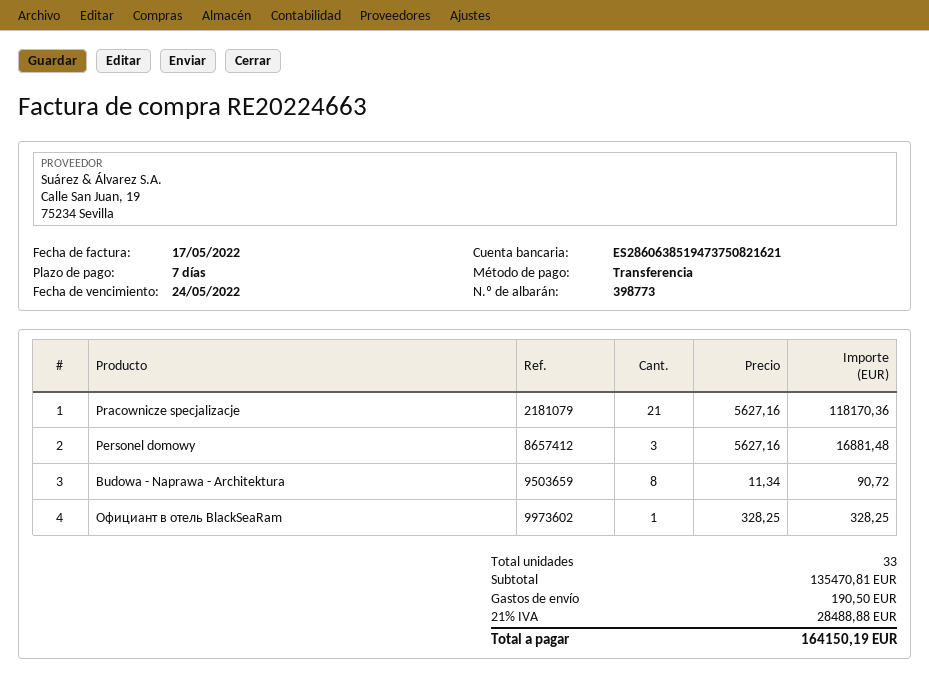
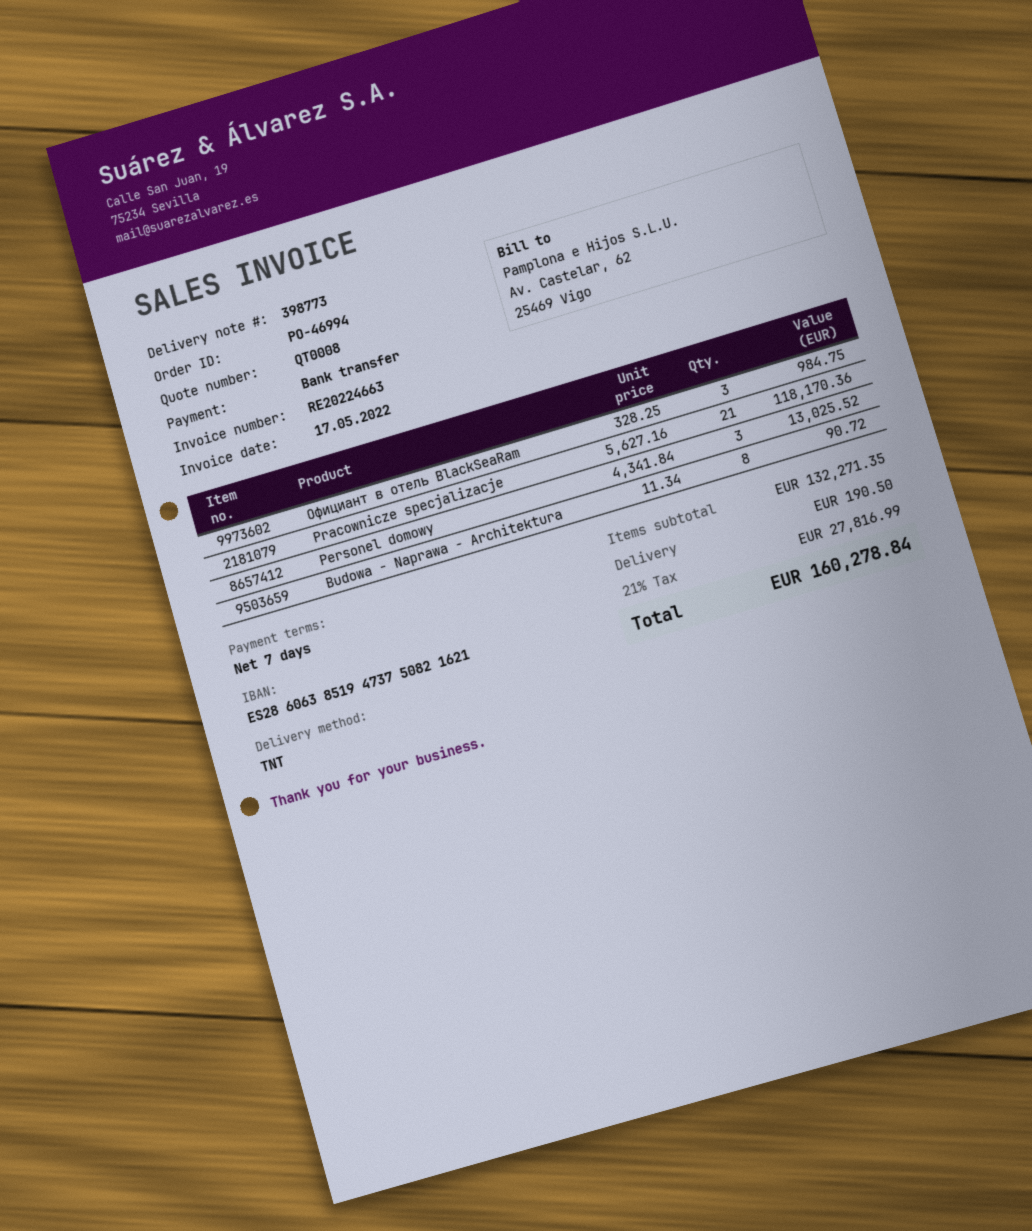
Personel domowy: 3 x 5627.16 = 16881.48 -> 3 x 4341.84 = 13025.52
Официант в отель BlackSeaRam: 1 x 328.25 = 328.25 -> 3 x 328.25 = 984.75
subtotal: 135470.81 -> 132271.35
tax: 21% = 28488.88 -> 21% = 27816.99
total: 164150.19 -> 160278.84

